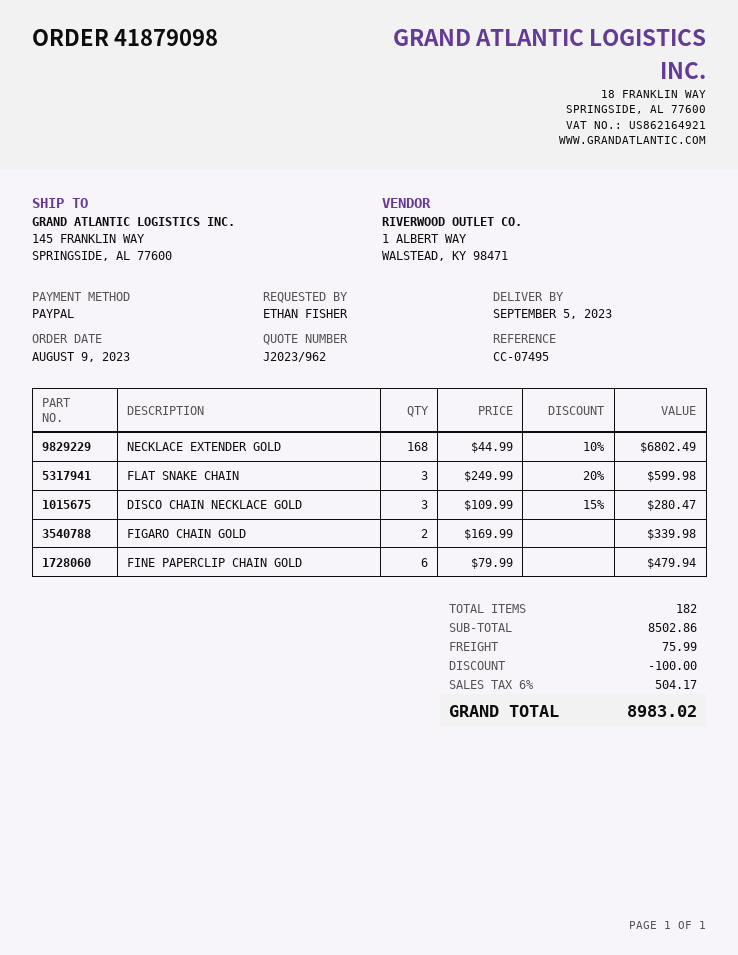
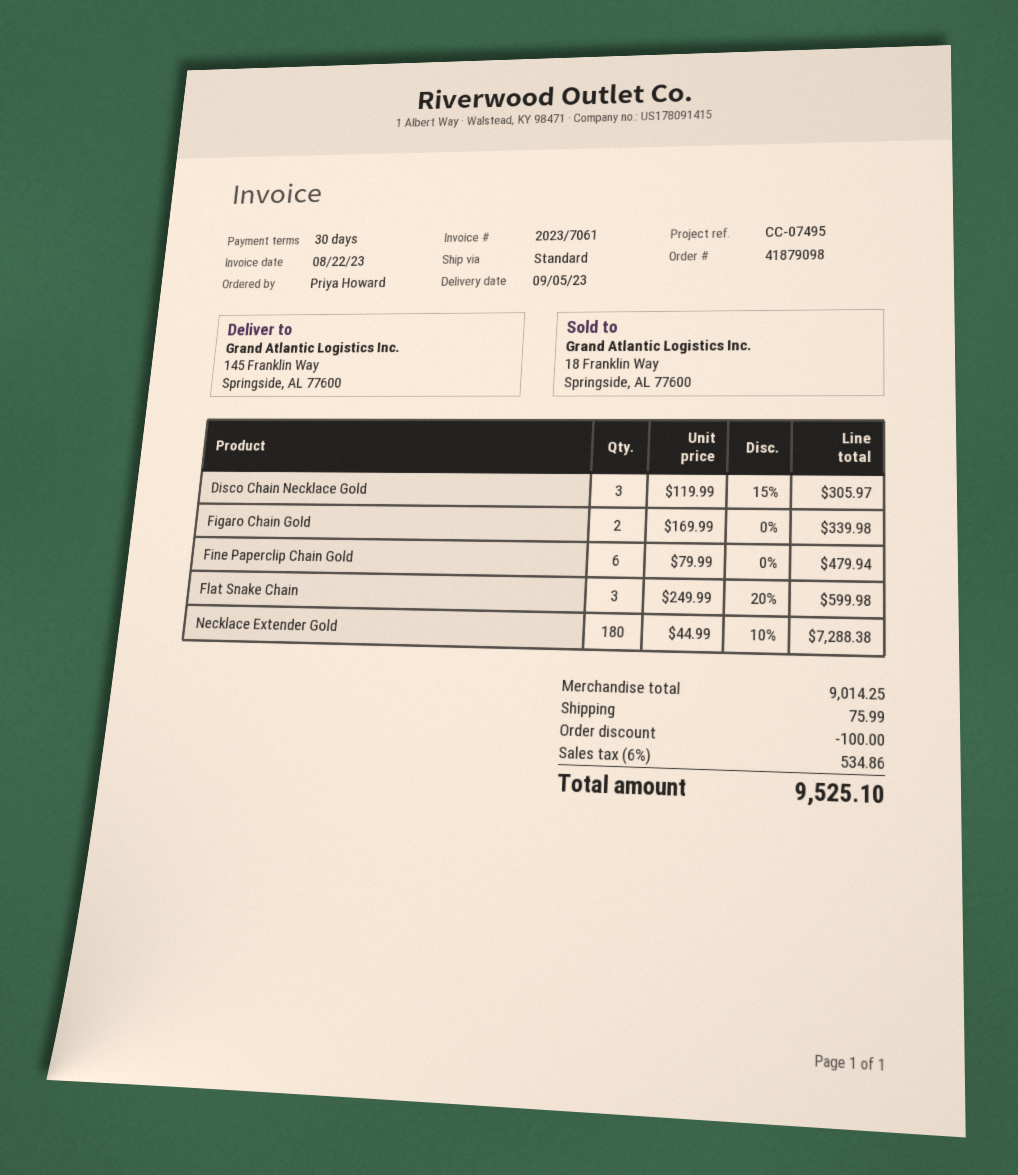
ordered by: ETHAN FISHER -> Priya Howard
NECKLACE EXTENDER GOLD: 168 x 44.99 - 10% = 6802.49 -> 180 x 44.99 - 10% = 7288.38
DISCO CHAIN NECKLACE GOLD: 3 x 109.99 - 15% = 280.47 -> 3 x 119.99 - 15% = 305.97
subtotal: 8502.86 -> 9014.25
tax: 6% = 504.17 -> 6% = 534.86
total: 8983.02 -> 9525.10

